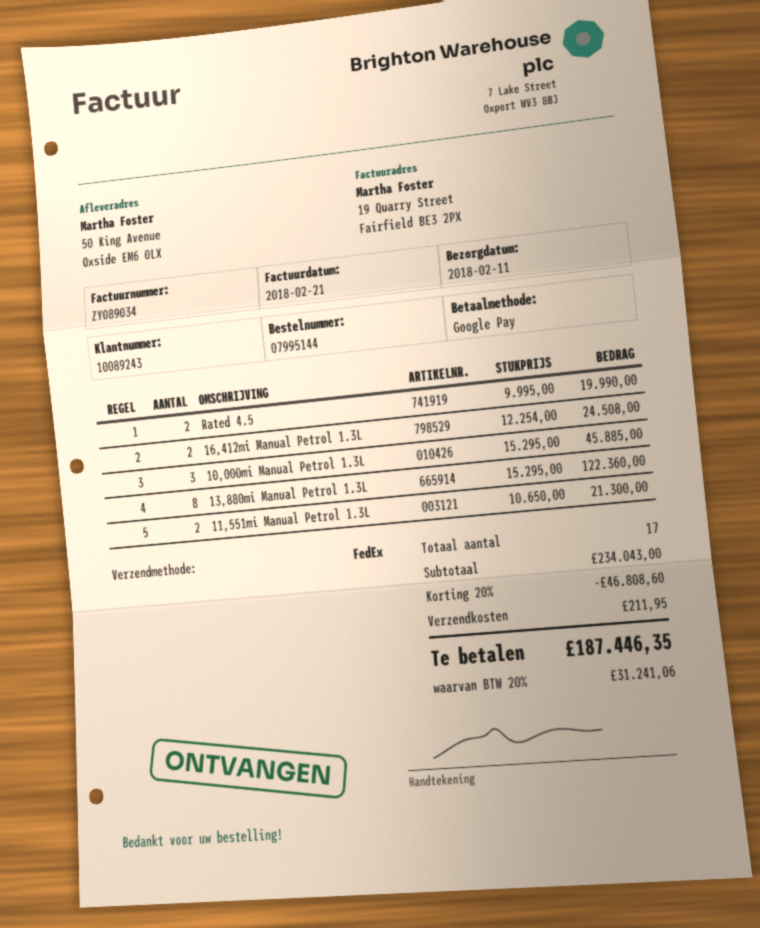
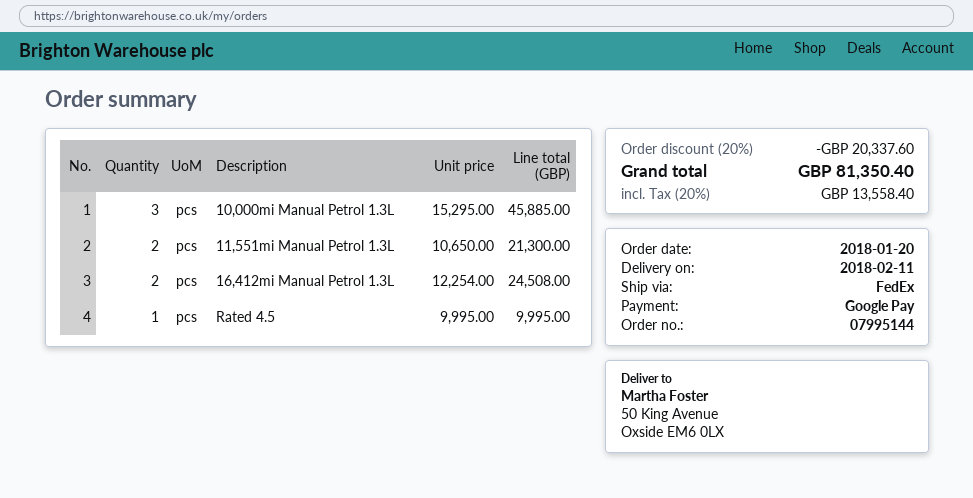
Rated 4.5: 2 x 9995.00 = 19990.00 -> 1 x 9995.00 = 9995.00
13,880mi Manual Petrol 1.3L: 8 x 15295.00 = 122360.00 -> none
discount: 20% = 46808.60 -> 20% = 20337.60
shipping: 211.95 -> none
tax: 20% = 31241.06 -> 20% = 13558.40
total: 187446.35 -> 81350.40

